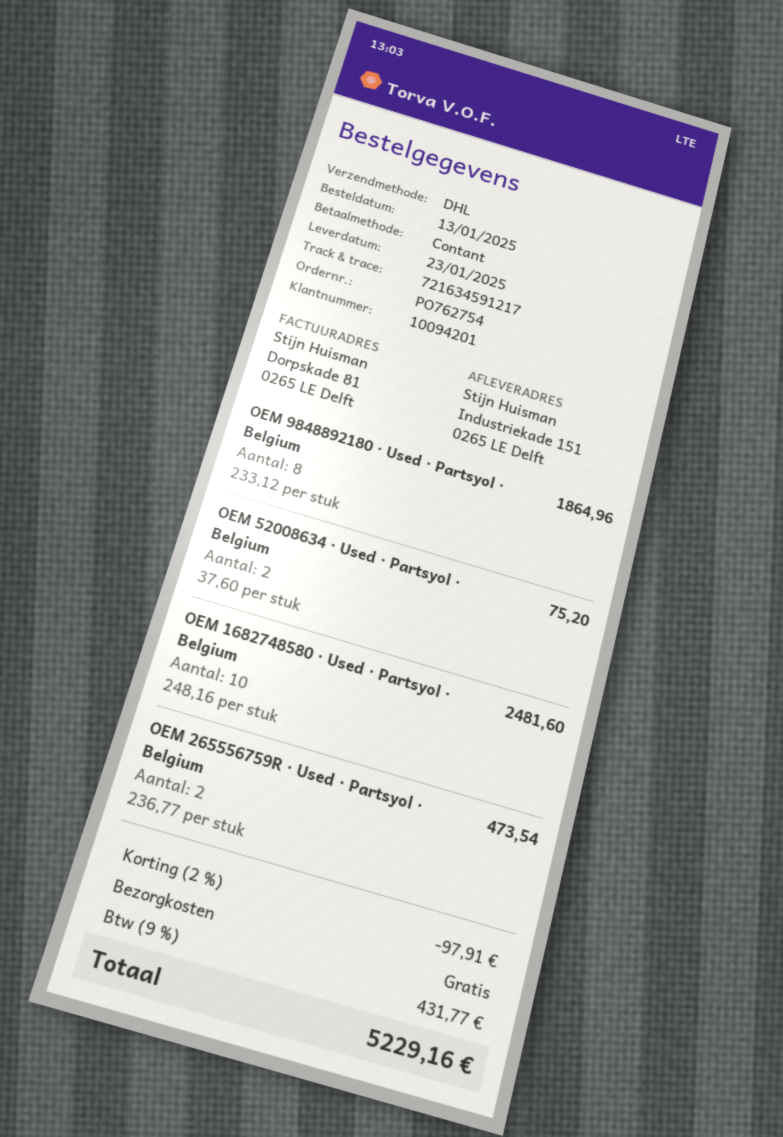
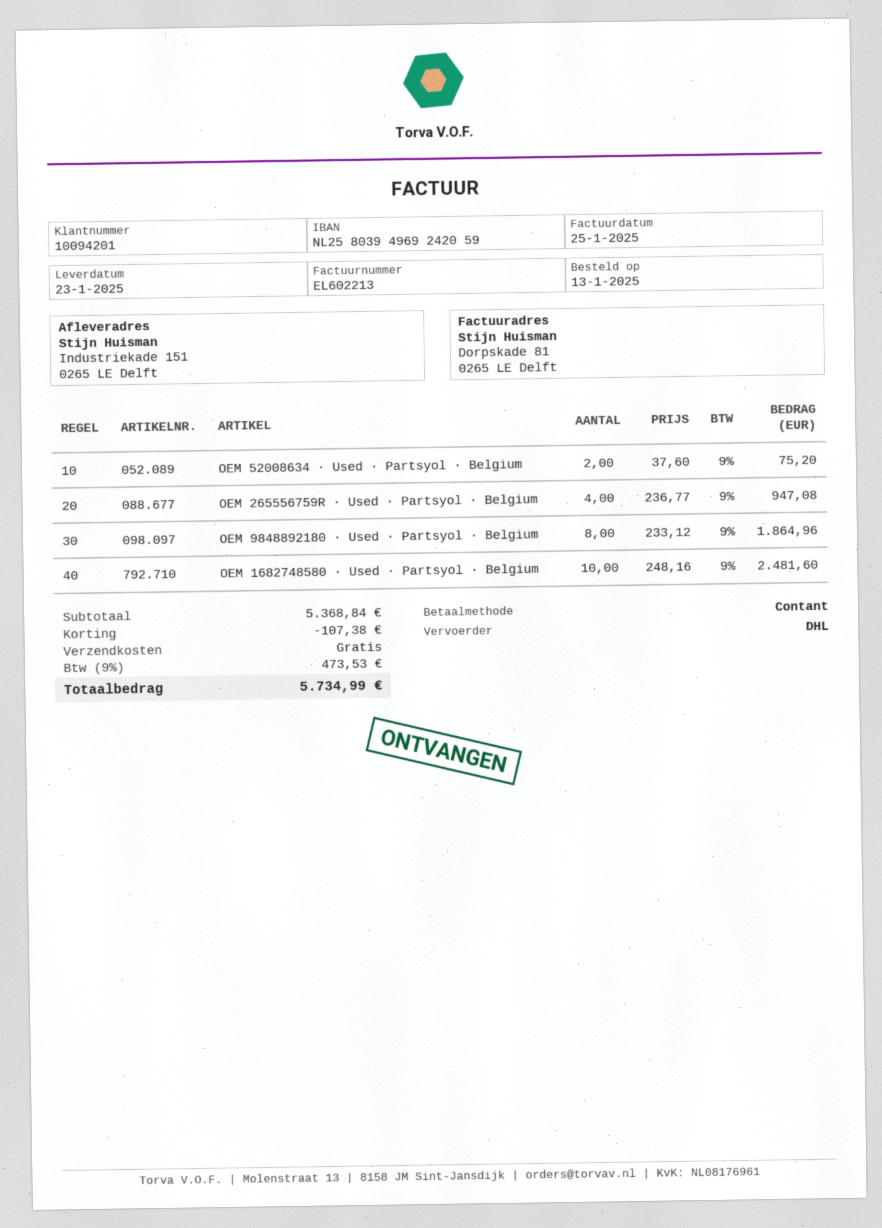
OEM 265556759R · Used · Partsyol · Belgium: 2 x 236.77 = 473.54 -> 4 x 236.77 = 947.08
discount: 97.91 -> 107.38
tax: 9% = 431.77 -> 9% = 473.53
total: 5229.16 -> 5734.99

